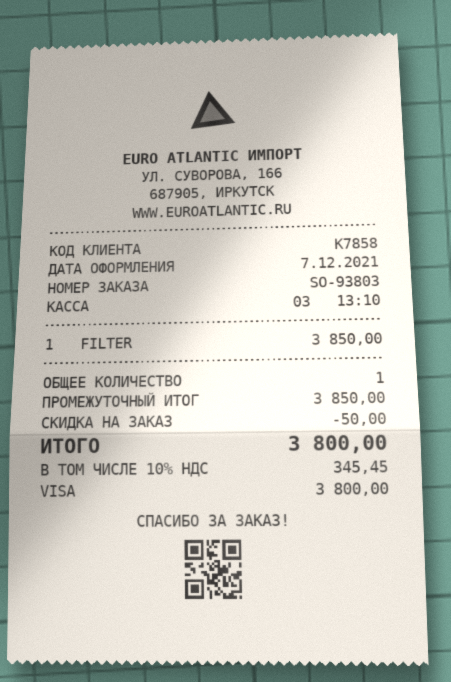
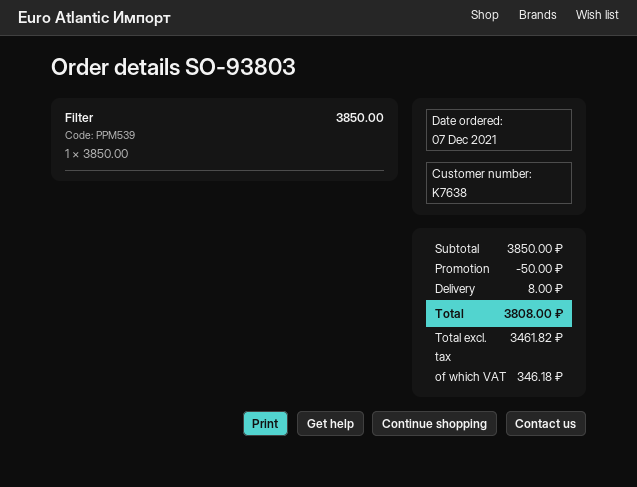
customer number: K7858 -> K7638
shipping: none -> 8.00
tax: 345.45 -> 346.18
total: 3800.00 -> 3808.00

